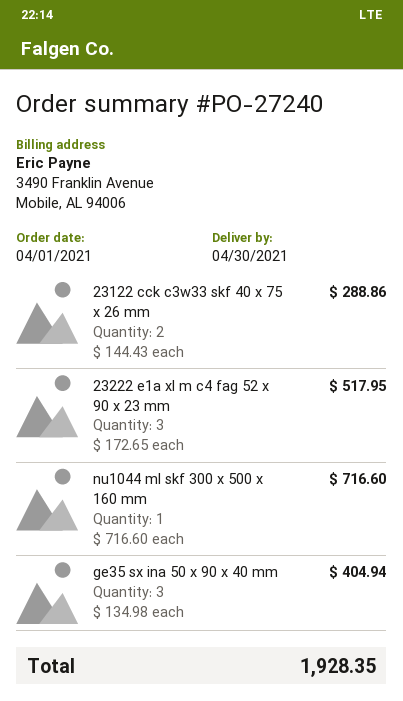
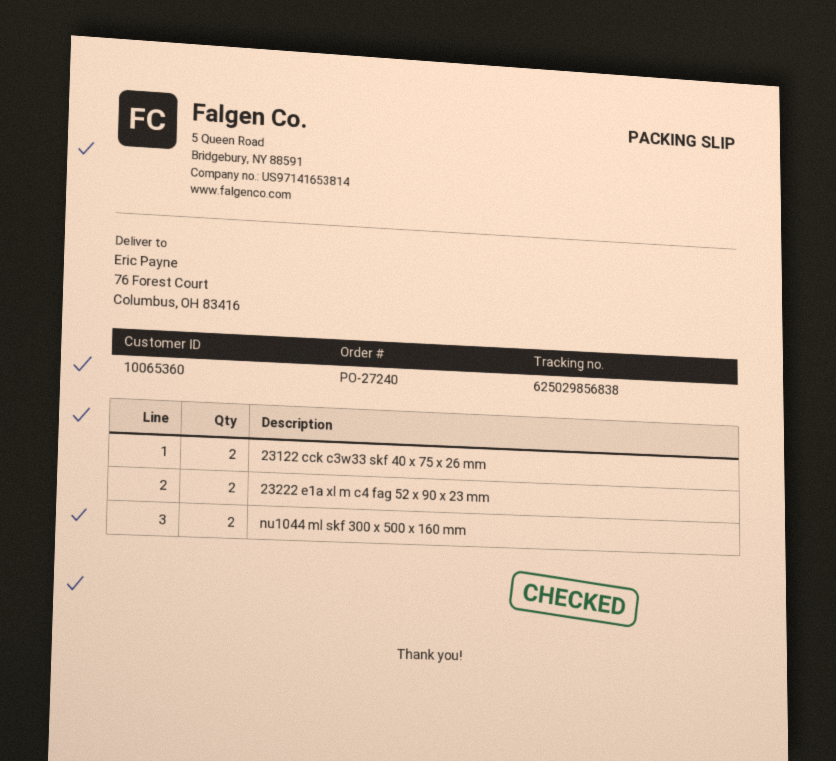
23222 e1a xl m c4 fag 52 x 90 x 23 mm: 3 -> 2
nu1044 ml skf 300 x 500 x 160 mm: 1 -> 2
ge35 sx ina 50 x 90 x 40 mm: 3 -> none

